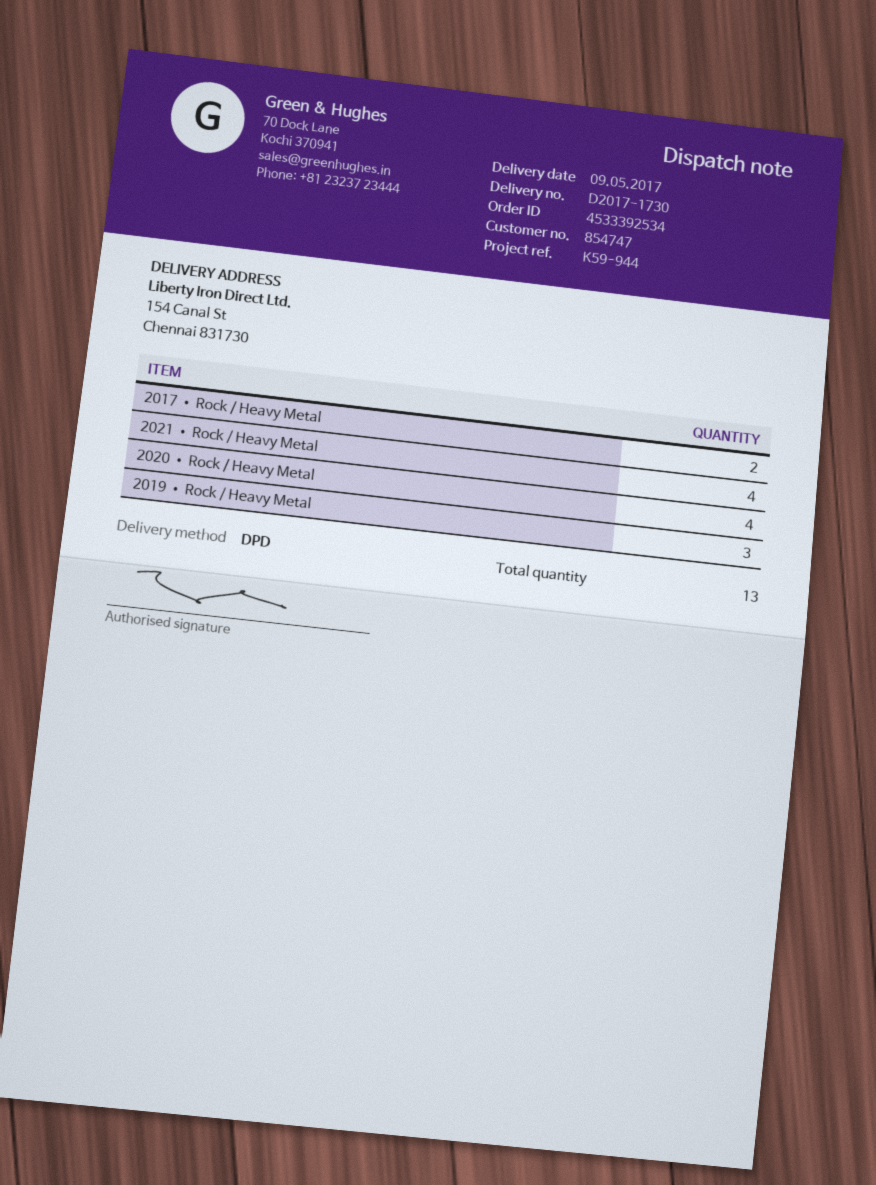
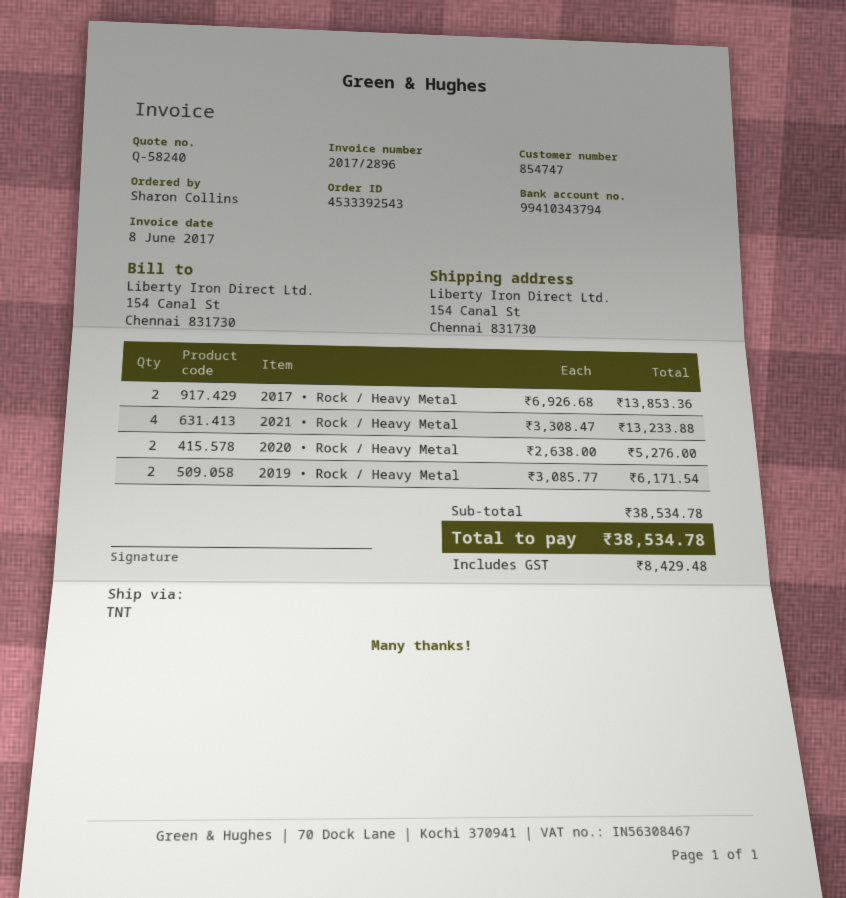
order number: 4533392534 -> 4533392543
shipping method: DPD -> TNT
2020 • Rock / Heavy Metal: 4 -> 2
2019 • Rock / Heavy Metal: 3 -> 2

